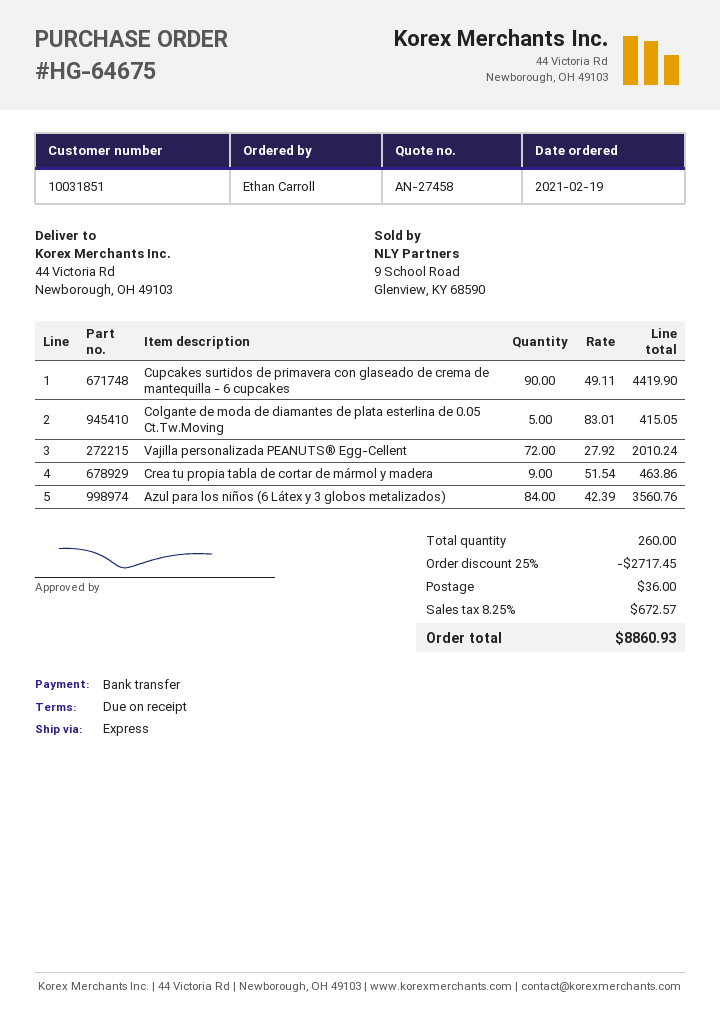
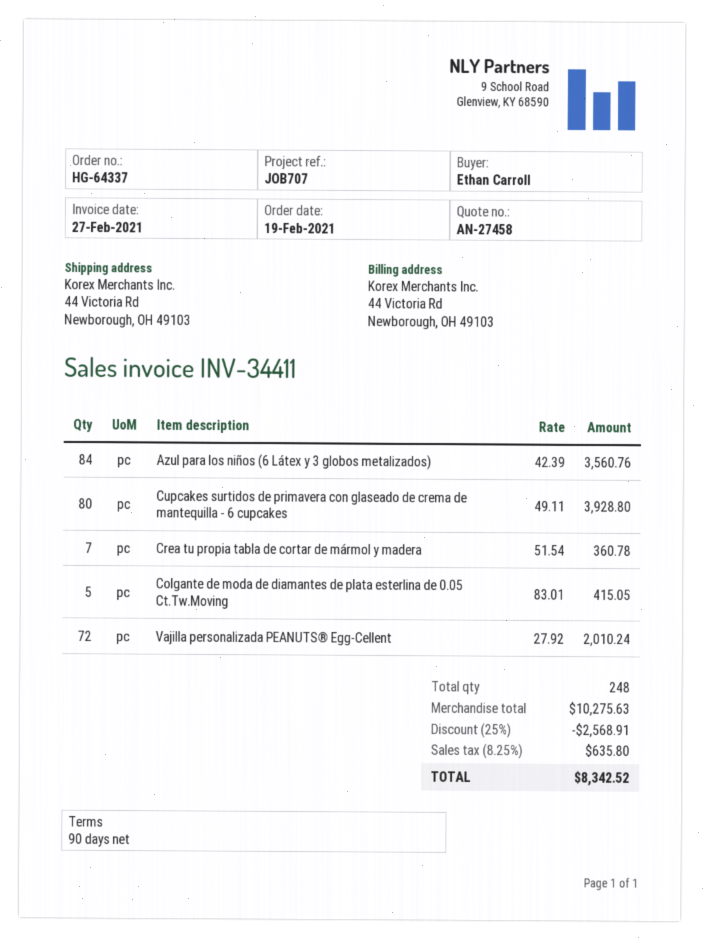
order number: HG-64675 -> HG-64337
payment terms: on receipt -> 90 days
Cupcakes surtidos de primavera con glaseado de crema de mantequilla - 6 cupcakes: 90 x 49.11 = 4419.90 -> 80 x 49.11 = 3928.80
Crea tu propia tabla de cortar de mármol y madera: 9 x 51.54 = 463.86 -> 7 x 51.54 = 360.78
total quantity: 260 -> 248
discount: 25% = 2717.45 -> 25% = 2568.91
shipping: 36.00 -> none
tax: 8.25% = 672.57 -> 8.25% = 635.80
total: 8860.93 -> 8342.52

